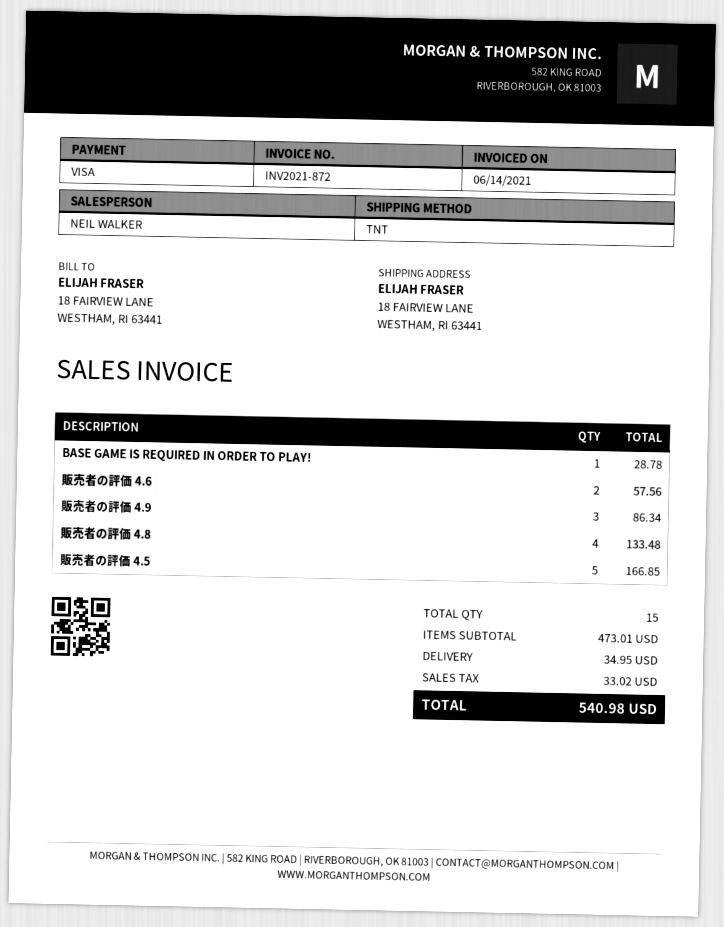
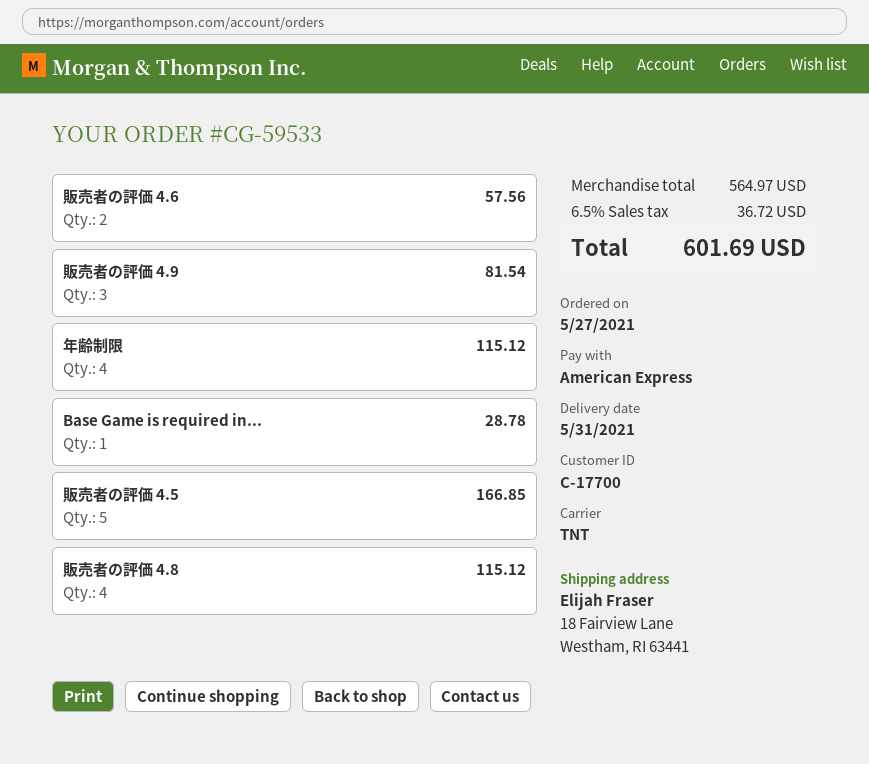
payment method: Visa -> American Express
販売者の評価 4.9: 3 for 86.34 -> 3 for 81.54
販売者の評価 4.8: 4 for 133.48 -> 4 for 115.12
年齢制限: none -> 4 for 115.12
subtotal: 473.01 -> 564.97
shipping: 34.95 -> none
tax: 33.02 -> 36.72
total: 540.98 -> 601.69

